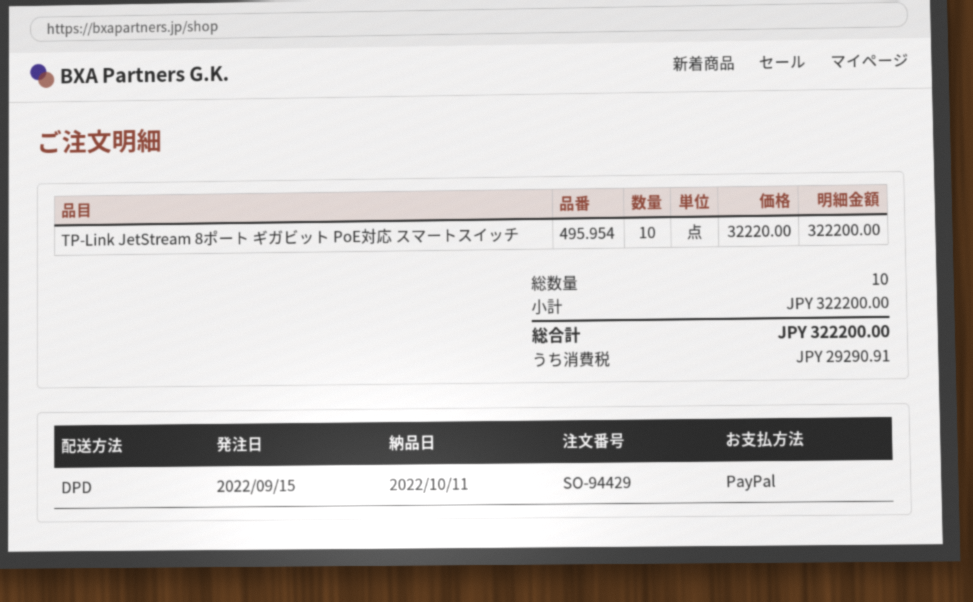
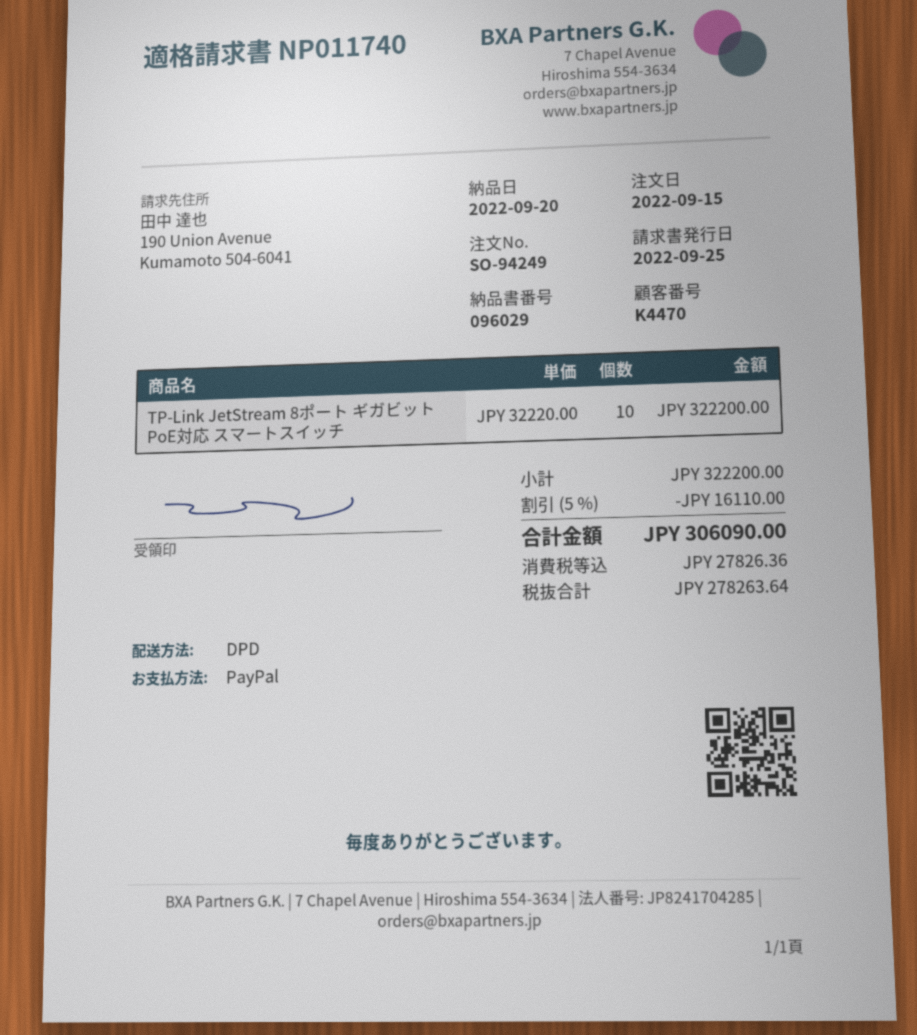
order number: SO-94429 -> SO-94249
delivery date: 2022-10-11 -> 2022-09-20
discount: none -> 5% = 16110.00
tax: 29290.91 -> 27826.36
total: 322200.00 -> 306090.00

